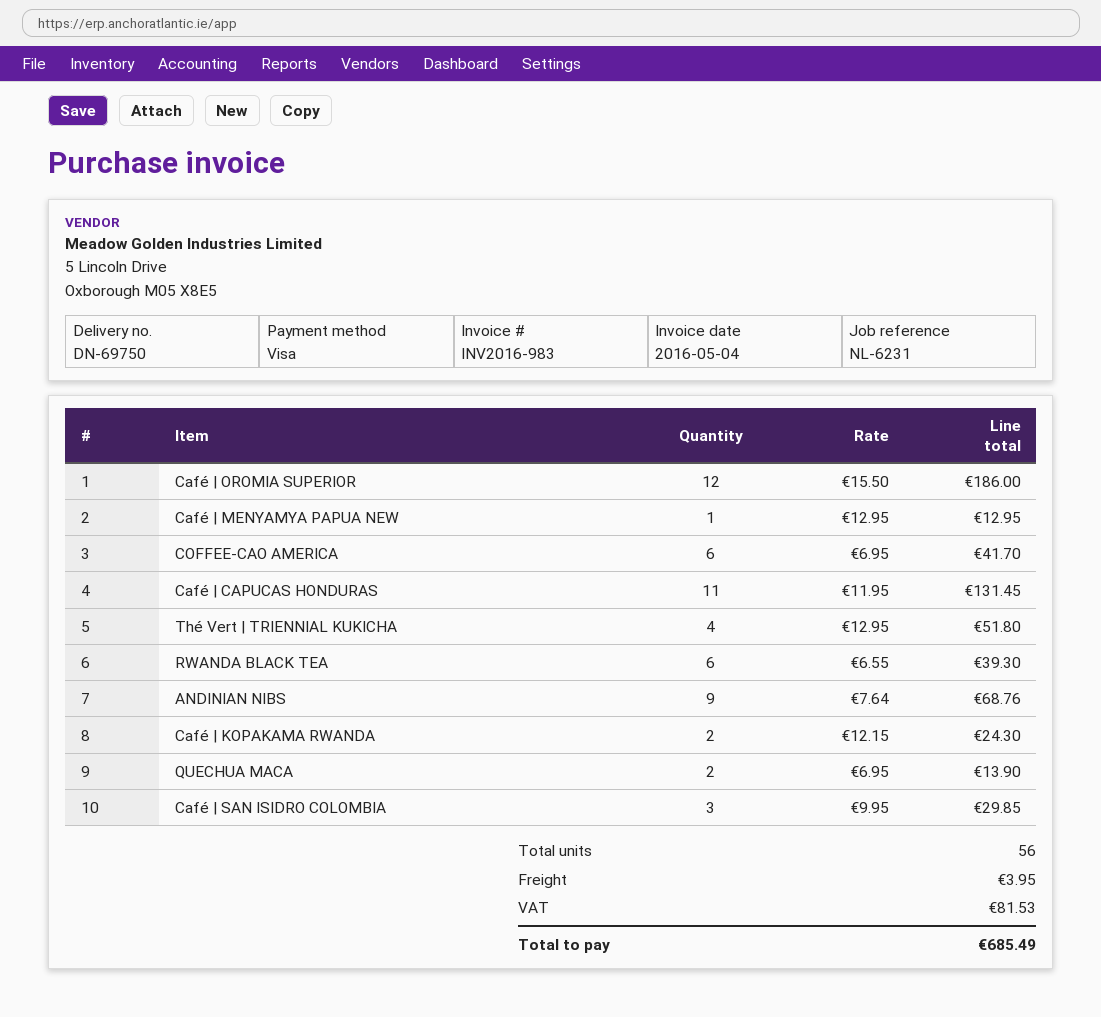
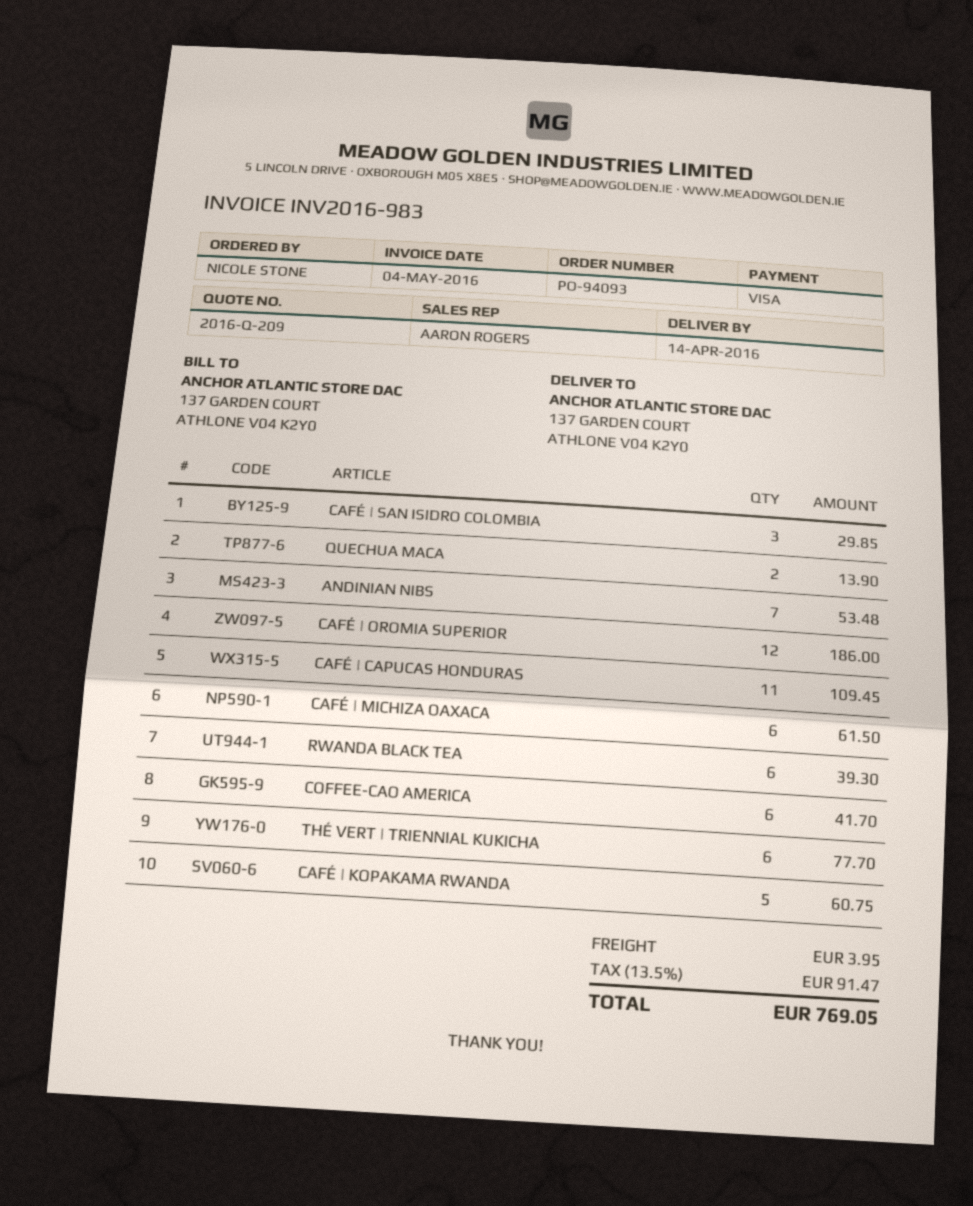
Café | MENYAMYA PAPUA NEW: 1 for 12.95 -> none
Café | CAPUCAS HONDURAS: 11 for 131.45 -> 11 for 109.45
Thé Vert | TRIENNIAL KUKICHA: 4 for 51.80 -> 6 for 77.70
ANDINIAN NIBS: 9 for 68.76 -> 7 for 53.48
Café | KOPAKAMA RWANDA: 2 for 24.30 -> 5 for 60.75
CAFÉ | MICHIZA OAXACA: none -> 6 for 61.50
tax: 81.53 -> 91.47
total: 685.49 -> 769.05

